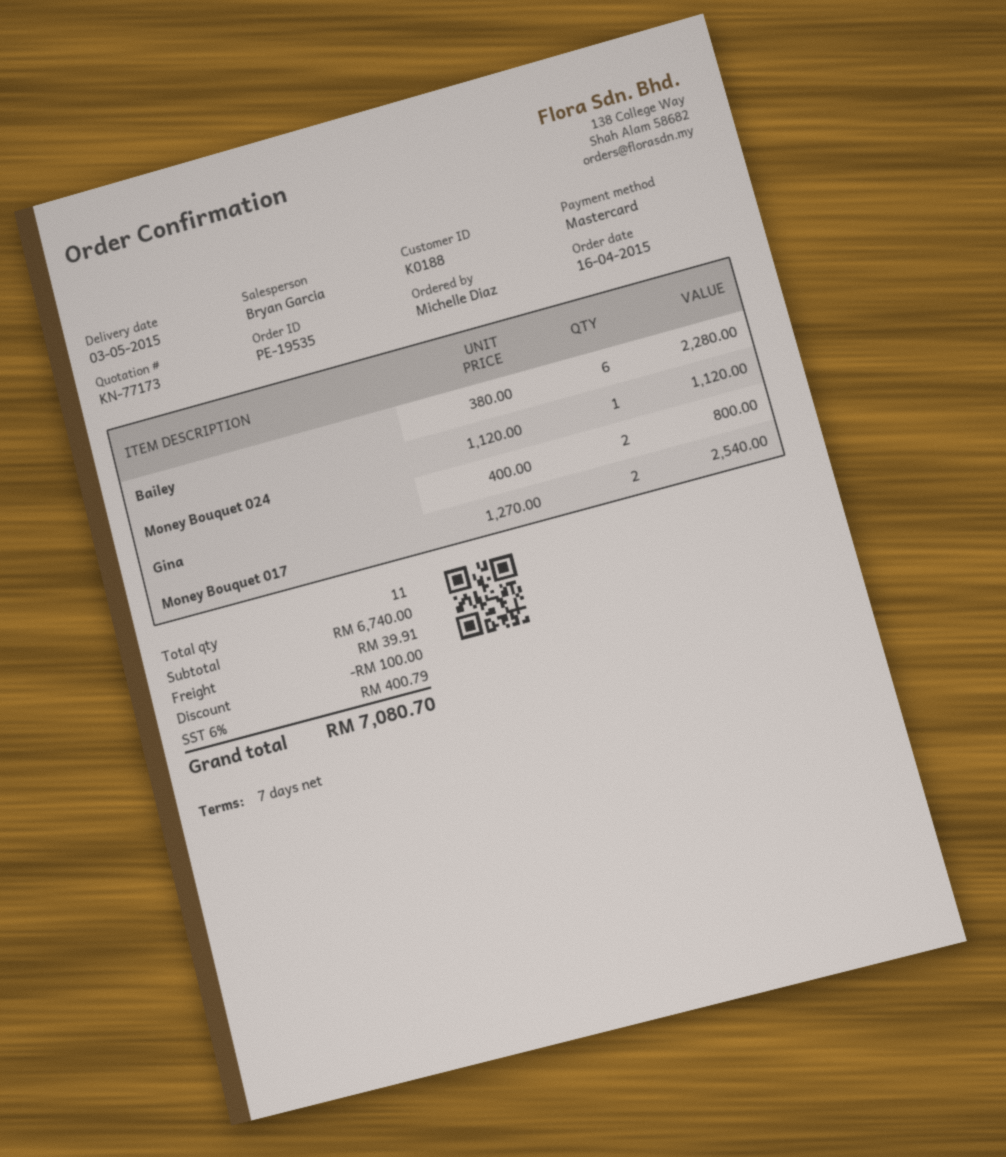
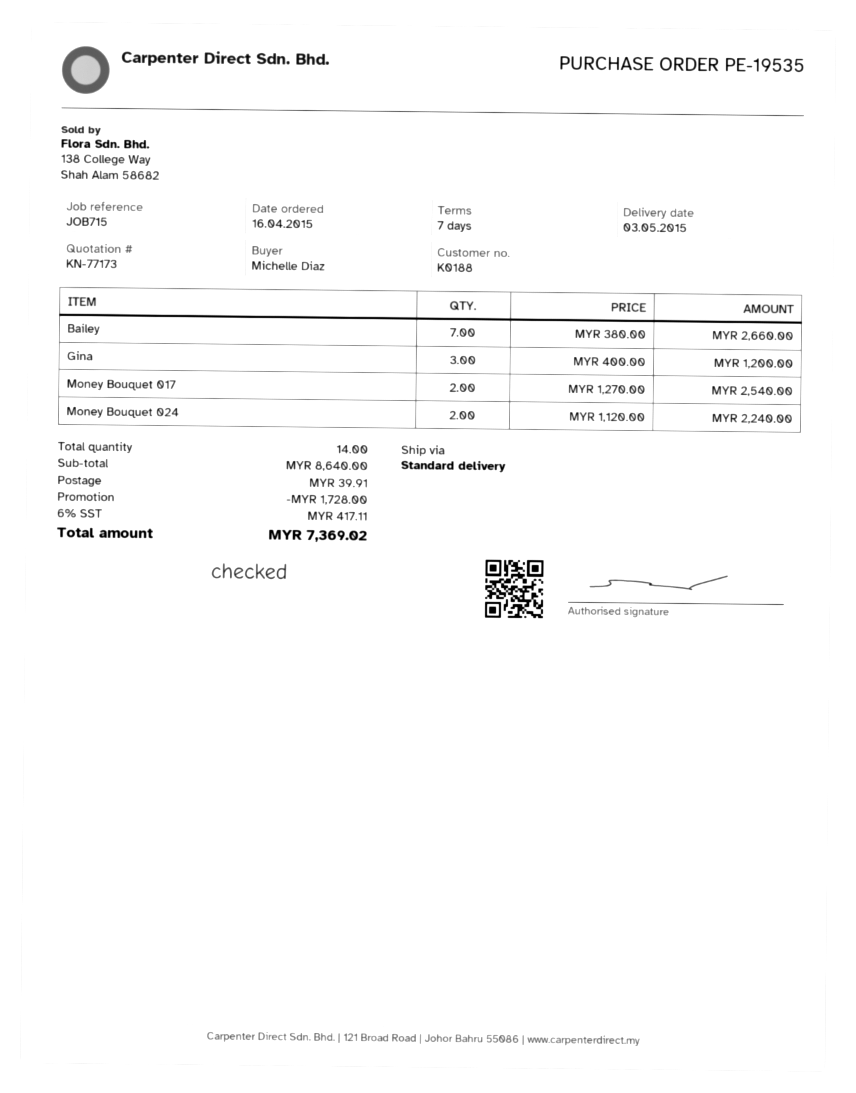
Bailey: 6 x 380.00 = 2280.00 -> 7 x 380.00 = 2660.00
Money Bouquet 024: 1 x 1120.00 = 1120.00 -> 2 x 1120.00 = 2240.00
Gina: 2 x 400.00 = 800.00 -> 3 x 400.00 = 1200.00
total quantity: 11 -> 14
subtotal: 6740.00 -> 8640.00
discount: 100.00 -> 1728.00
tax: 6% = 400.79 -> 6% = 417.11
total: 7080.70 -> 7369.02

